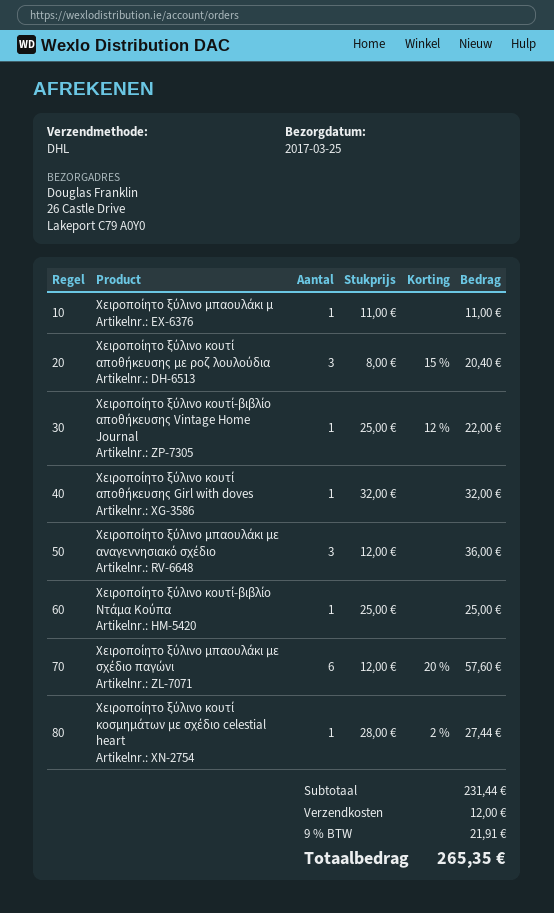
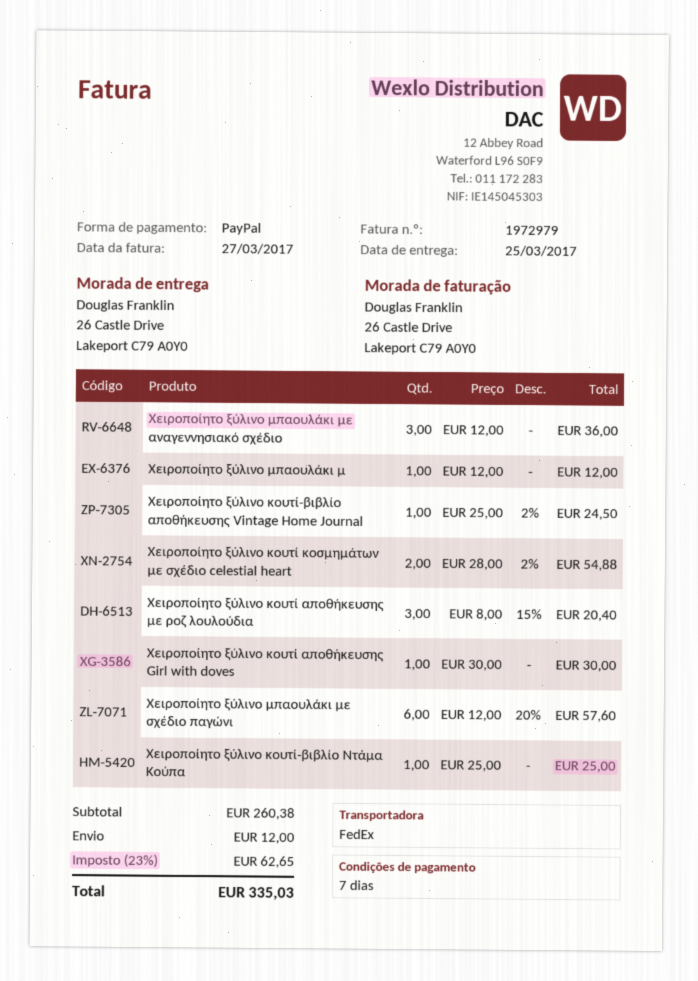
shipping method: DHL -> FedEx
Χειροποίητο ξύλινο μπαουλάκι μ: 1 x 11.00 = 11.00 -> 1 x 12.00 = 12.00
Χειροποίητο ξύλινο κουτί-βιβλίο αποθήκευσης Vintage Home Journal: 1 x 25.00 - 12% = 22.00 -> 1 x 25.00 - 2% = 24.50
Χειροποίητο ξύλινο κουτί αποθήκευσης Girl with doves: 1 x 32.00 = 32.00 -> 1 x 30.00 = 30.00
Χειροποίητο ξύλινο κουτί κοσμημάτων με σχέδιο celestial heart: 1 x 28.00 - 2% = 27.44 -> 2 x 28.00 - 2% = 54.88
subtotal: 231.44 -> 260.38
tax: 9% = 21.91 -> 23% = 62.65
total: 265.35 -> 335.03

